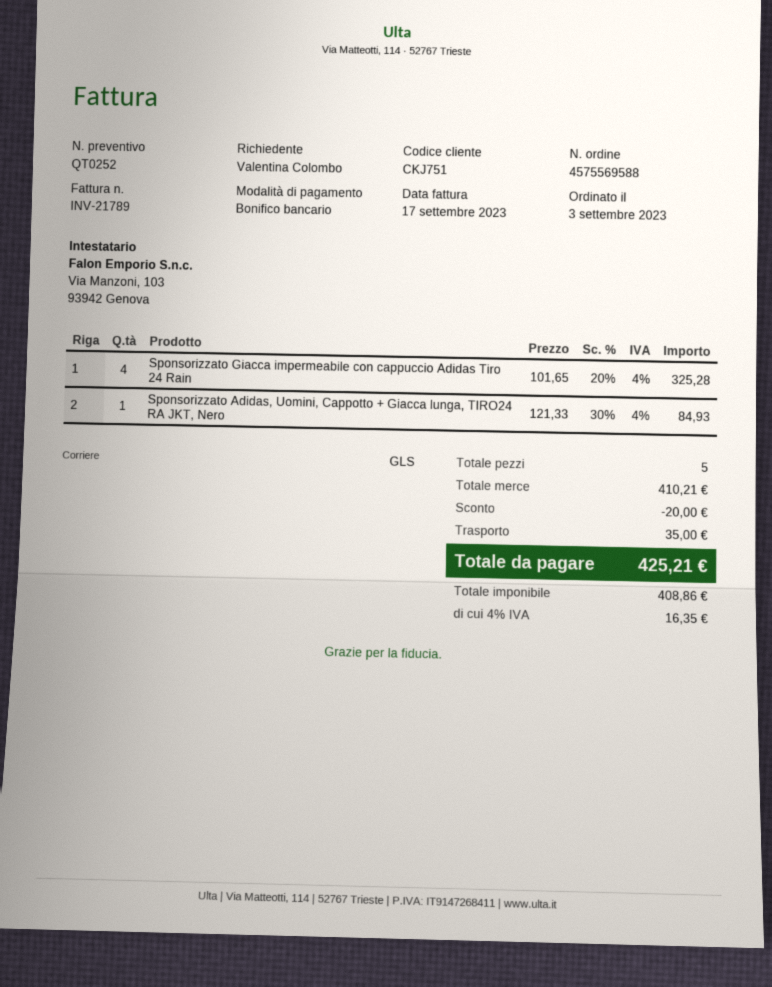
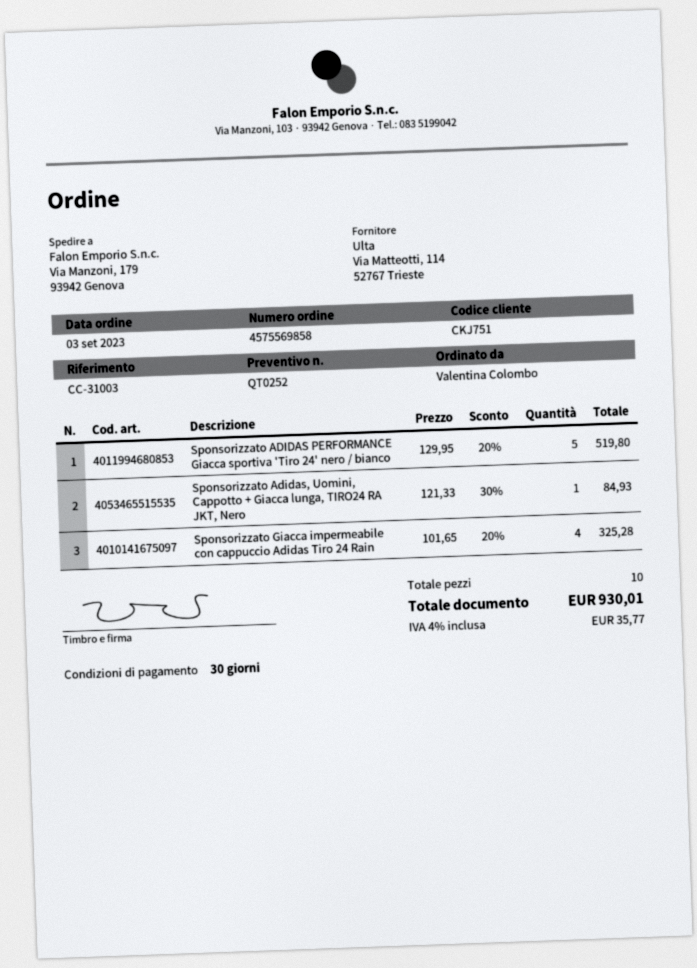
order number: 4575569588 -> 4575569858
Sponsorizzato ADIDAS PERFORMANCE Giacca sportiva 'Tiro 24' nero / bianco: none -> 5 x 129.95 - 20% = 519.80
total quantity: 5 -> 10
discount: 20.00 -> none
shipping: 35.00 -> none
tax: 4% = 16.35 -> 4% = 35.77
total: 425.21 -> 930.01

